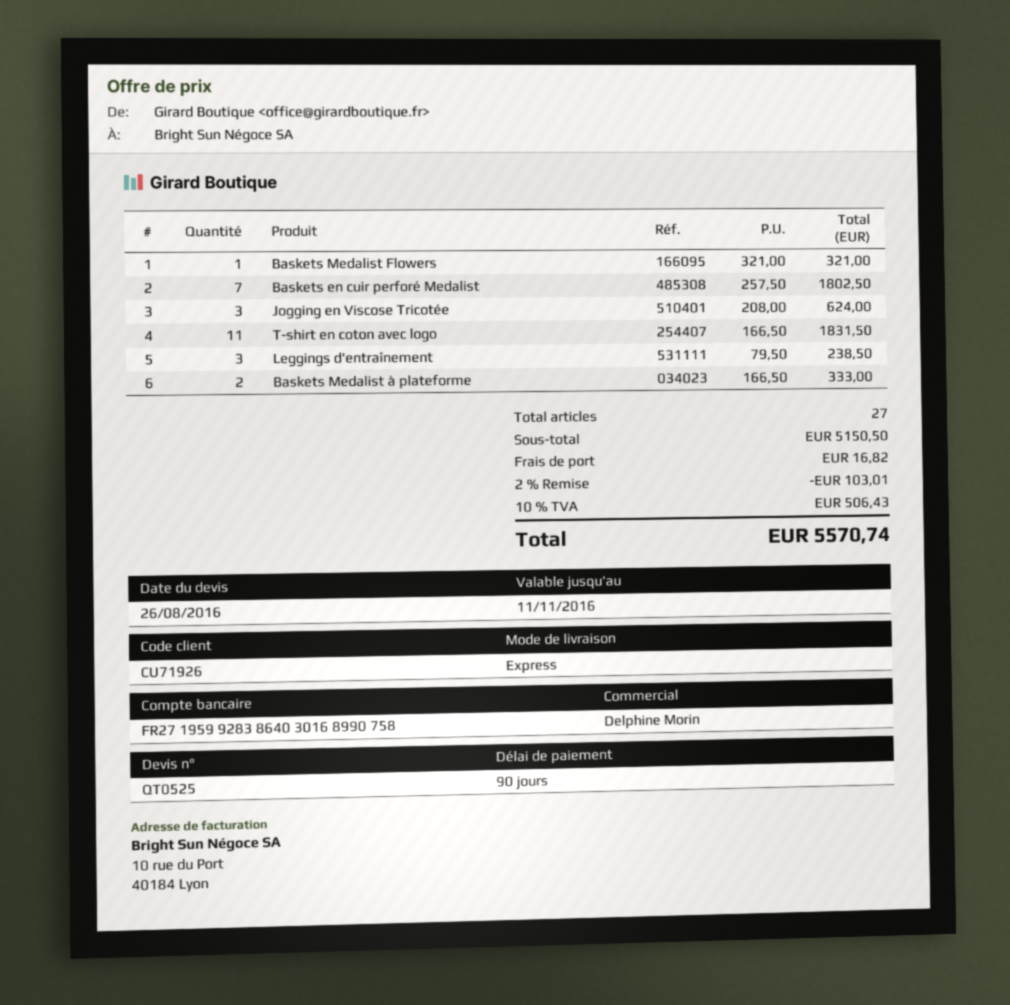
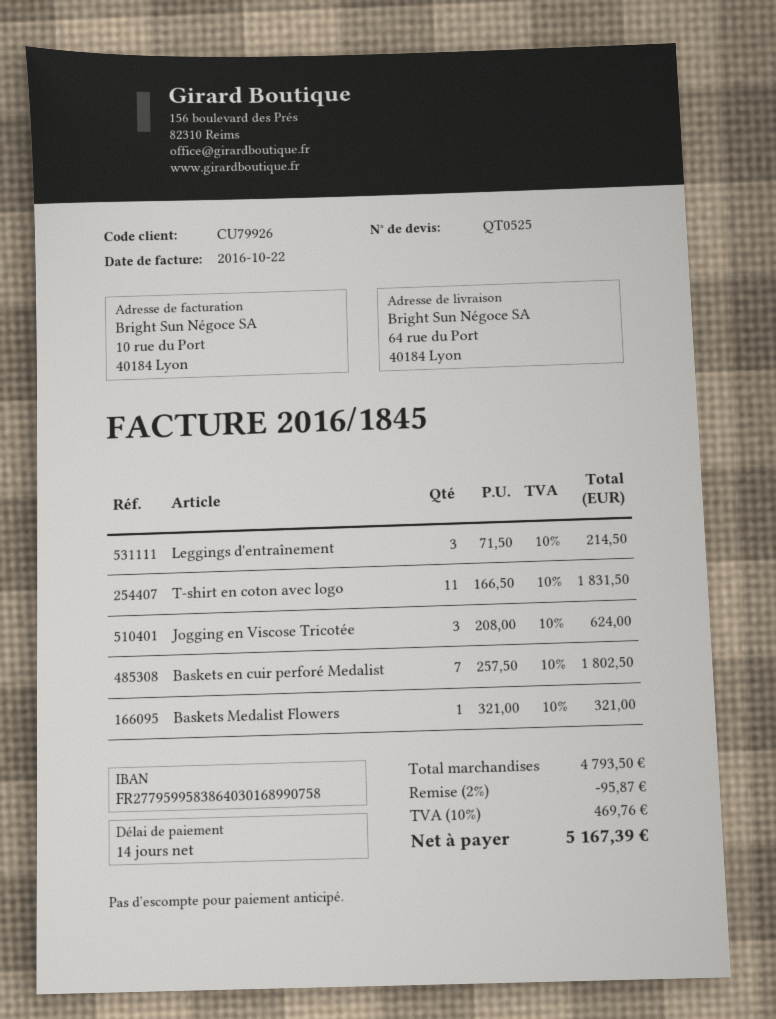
payment terms: 90 days -> 14 days
customer number: CU71926 -> CU79926
bank account: FR2719599283864030168990758 -> FR2779599583864030168990758
Leggings d'entraînement: 3 x 79.50 = 238.50 -> 3 x 71.50 = 214.50
Baskets Medalist à plateforme: 2 x 166.50 = 333.00 -> none
subtotal: 5150.50 -> 4793.50
discount: 2% = 103.01 -> 2% = 95.87
shipping: 16.82 -> none
tax: 10% = 506.43 -> 10% = 469.76
total: 5570.74 -> 5167.39

